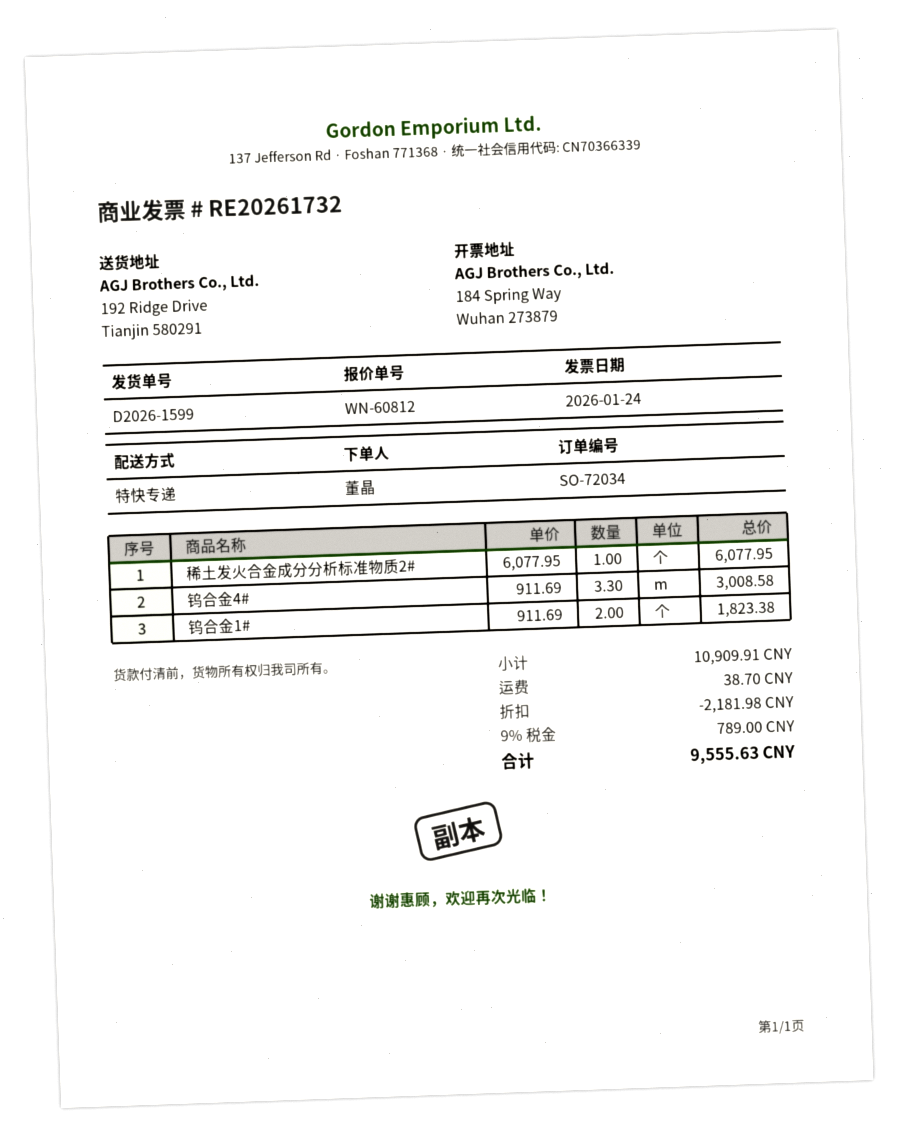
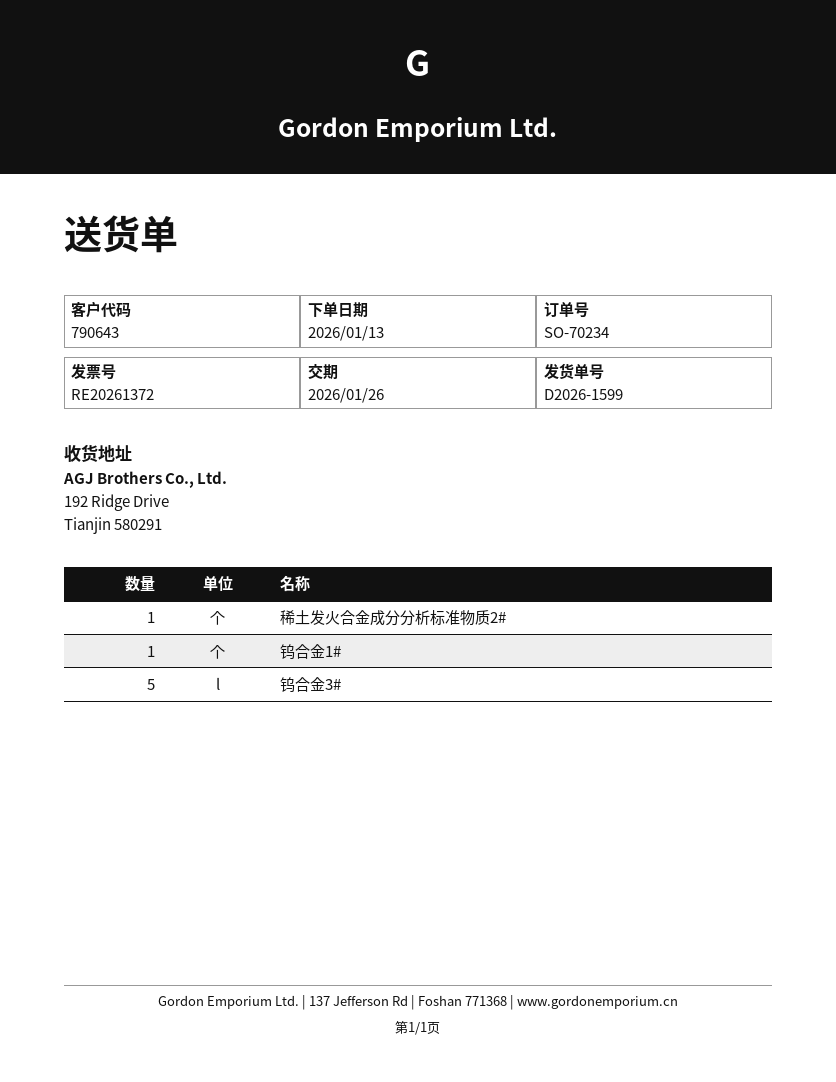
order number: SO-72034 -> SO-70234
invoice number: RE20261732 -> RE20261372
钨合金4#: 3.3 -> none
钨合金1#: 2 -> 1
钨合金3#: none -> 5

